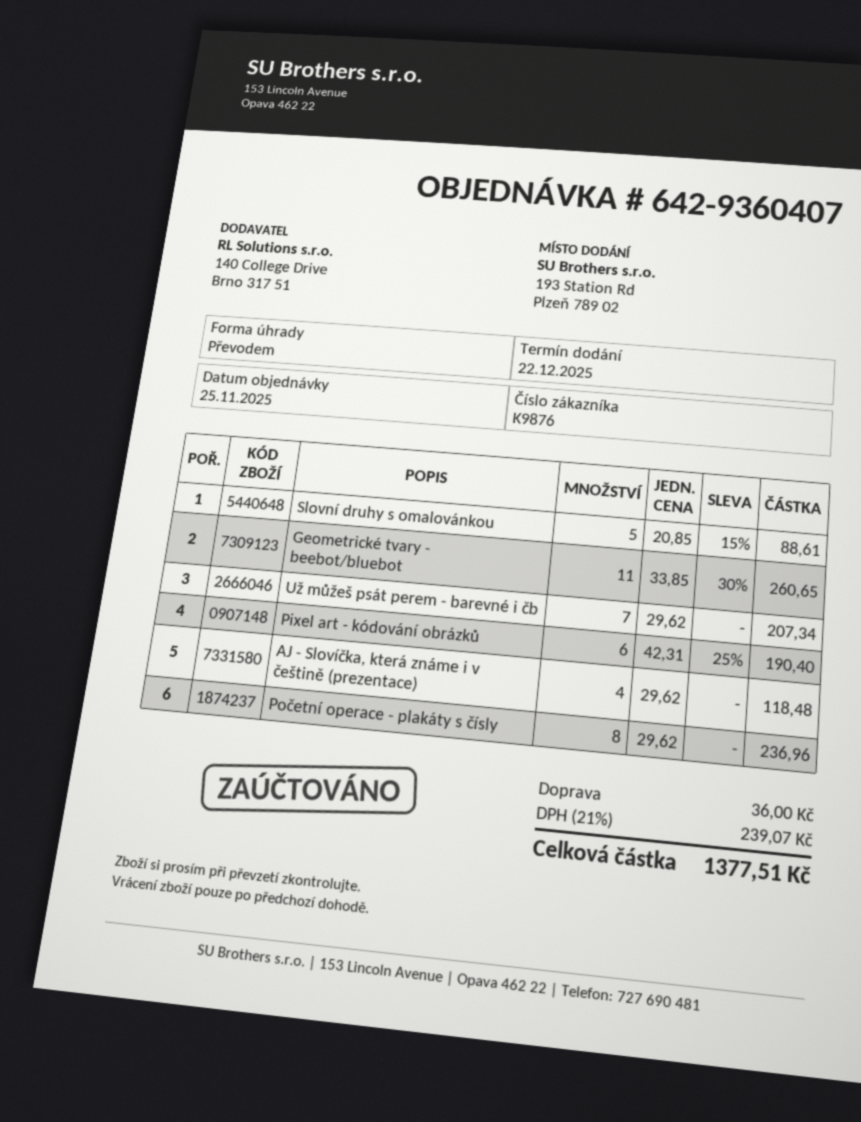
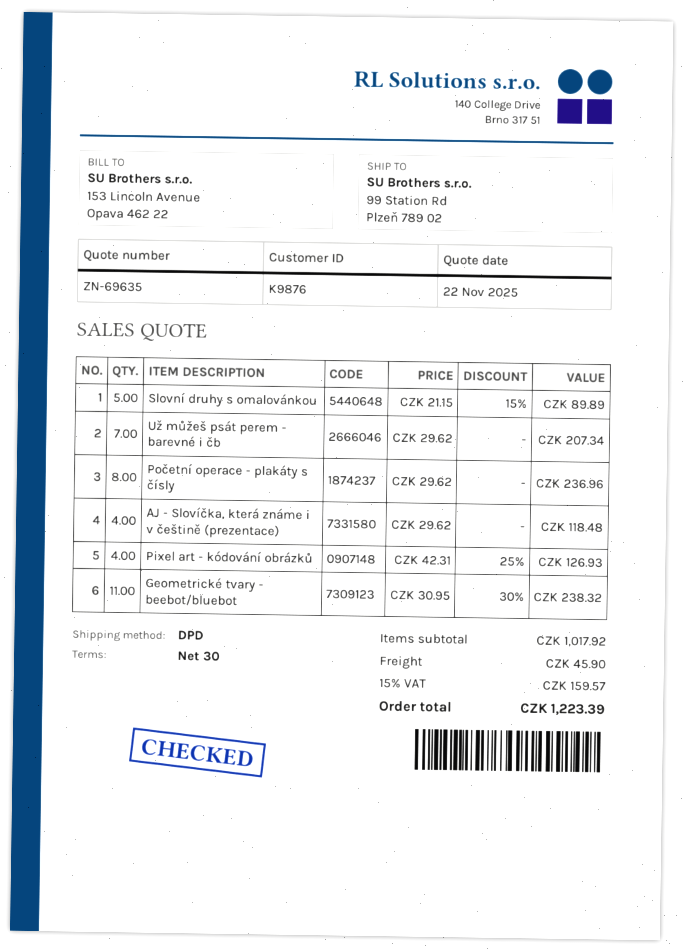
ship to: 193 Station Rd, Plzeň 789 02 -> 99 Station Rd, Plzeň 789 02
Slovní druhy s omalovánkou: 5 x 20.85 - 15% = 88.61 -> 5 x 21.15 - 15% = 89.89
Geometrické tvary - beebot/bluebot: 11 x 33.85 - 30% = 260.65 -> 11 x 30.95 - 30% = 238.32
Pixel art - kódování obrázků: 6 x 42.31 - 25% = 190.40 -> 4 x 42.31 - 25% = 126.93
shipping: 36.00 -> 45.90
tax: 21% = 239.07 -> 15% = 159.57
total: 1377.51 -> 1223.39

